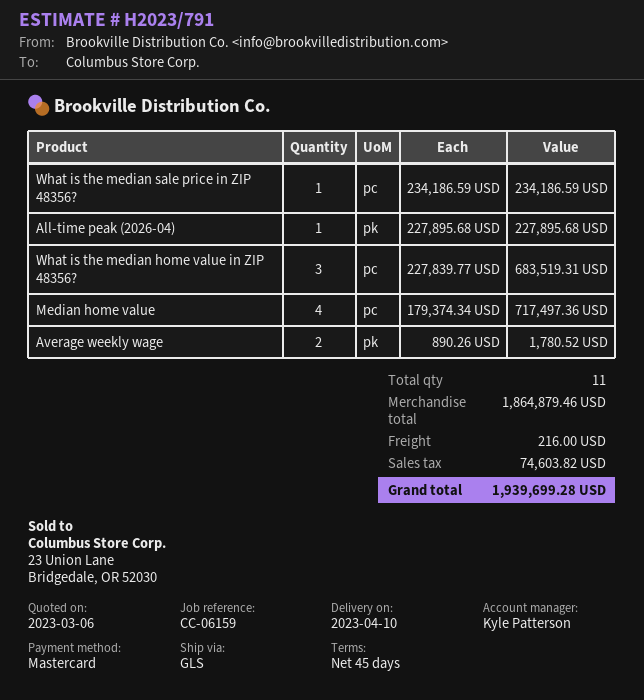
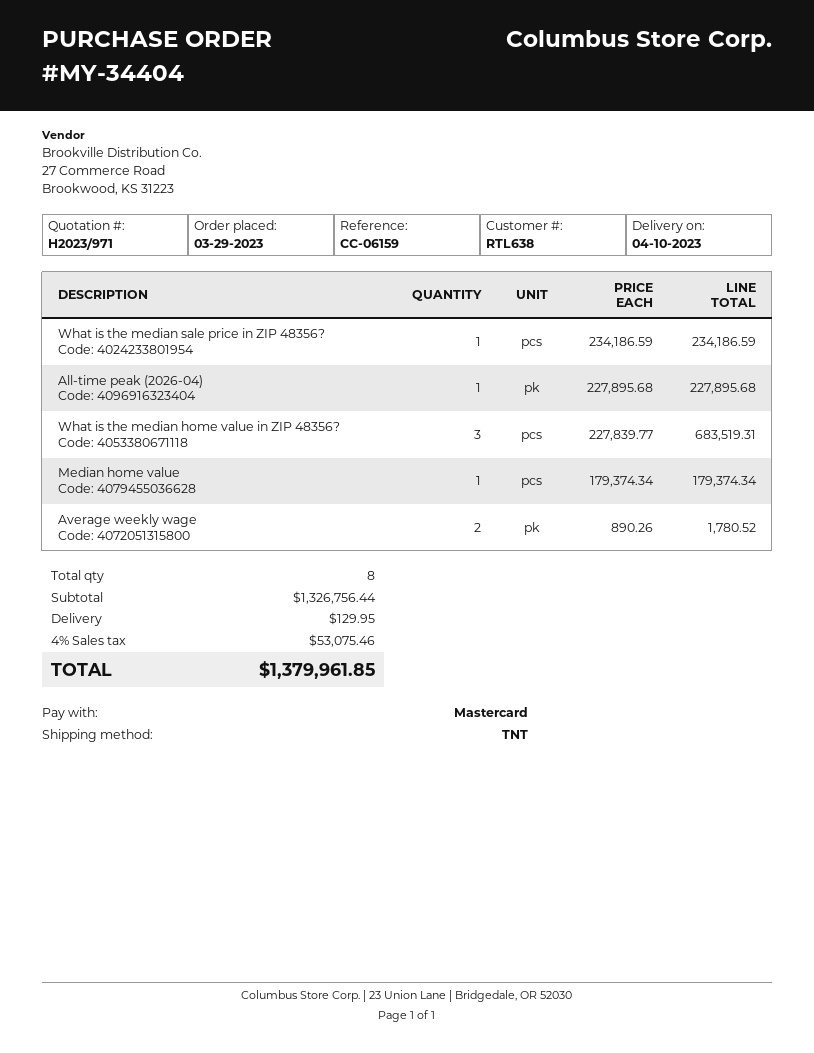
quote number: H2023/791 -> H2023/971
shipping method: GLS -> TNT
Median home value: 4 x 179374.34 = 717497.36 -> 1 x 179374.34 = 179374.34
total quantity: 11 -> 8
subtotal: 1864879.46 -> 1326756.44
shipping: 216.00 -> 129.95
tax: 74603.82 -> 53075.46
total: 1939699.28 -> 1379961.85

